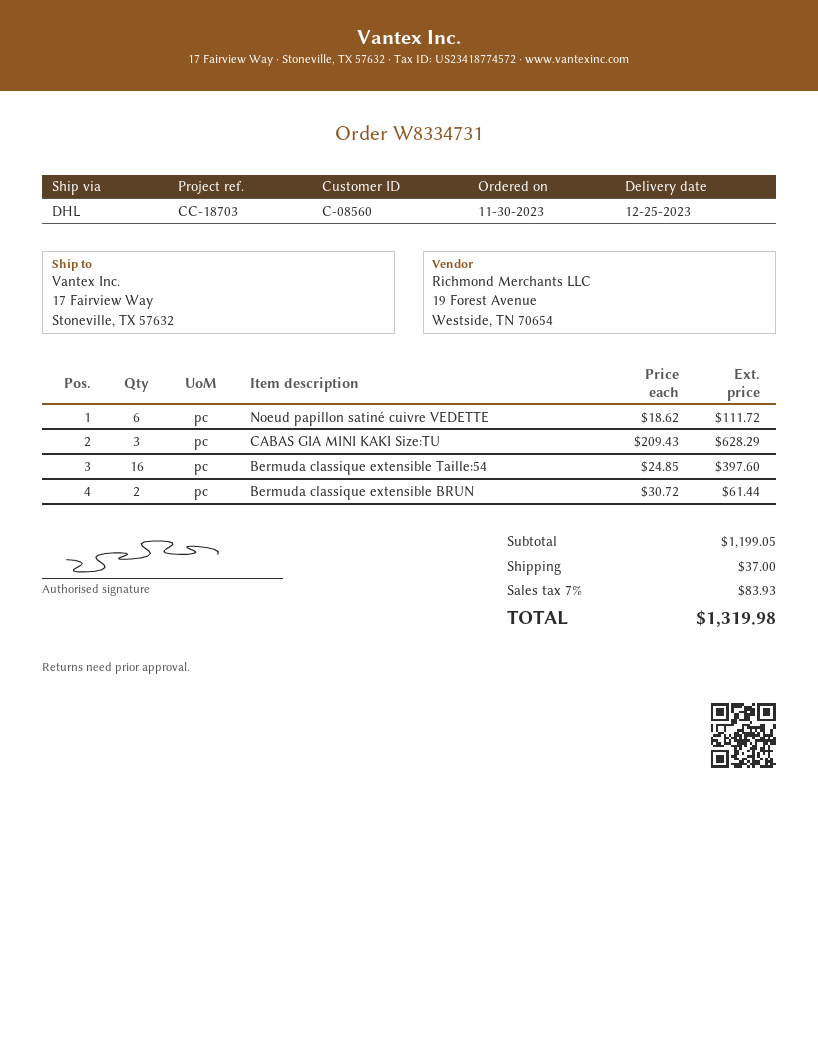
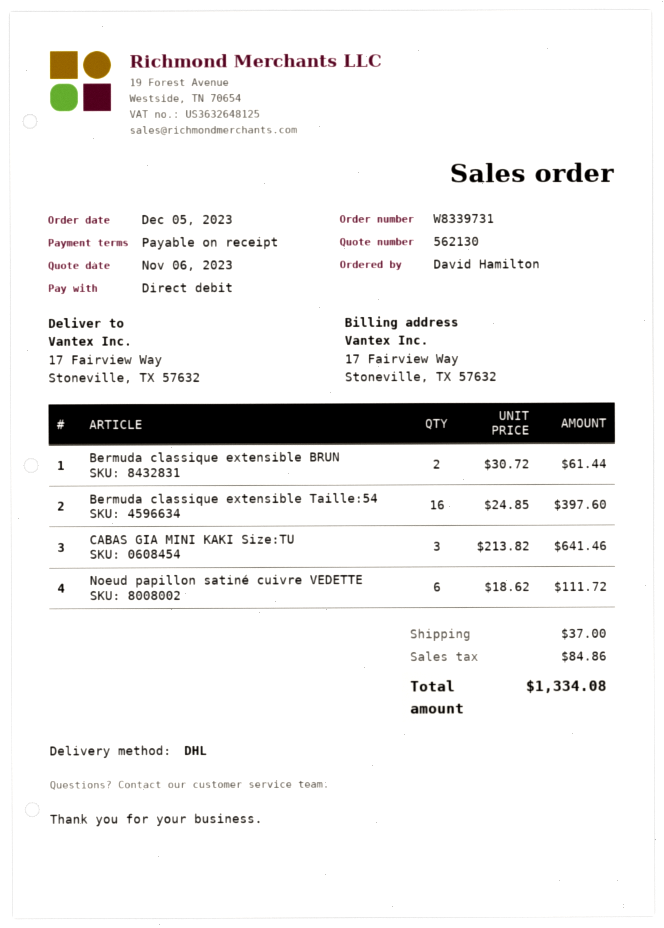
order number: W8334731 -> W8339731
order date: 2023-11-30 -> 2023-12-05
CABAS GIA MINI KAKI Size:TU: 3 x 209.43 = 628.29 -> 3 x 213.82 = 641.46
tax: 83.93 -> 84.86
total: 1319.98 -> 1334.08

